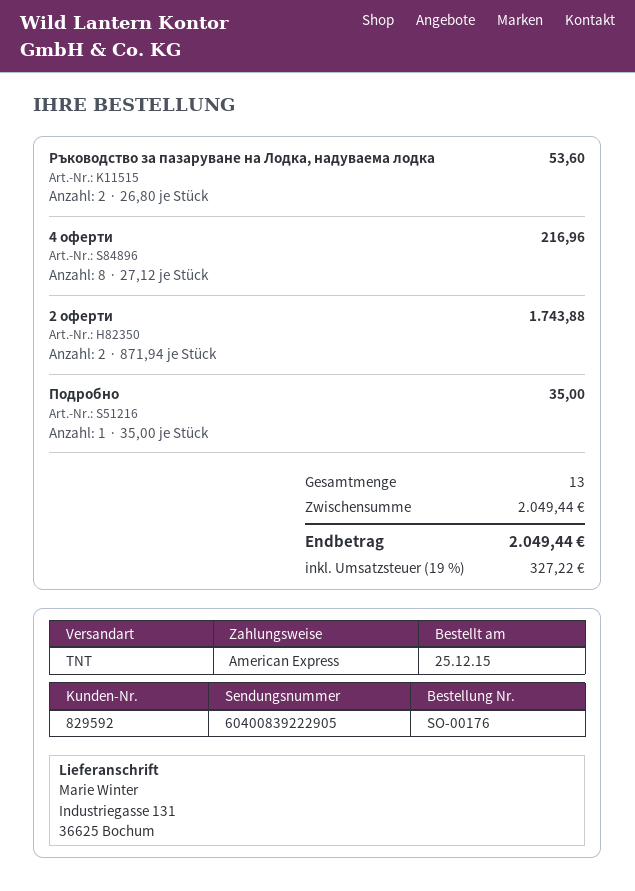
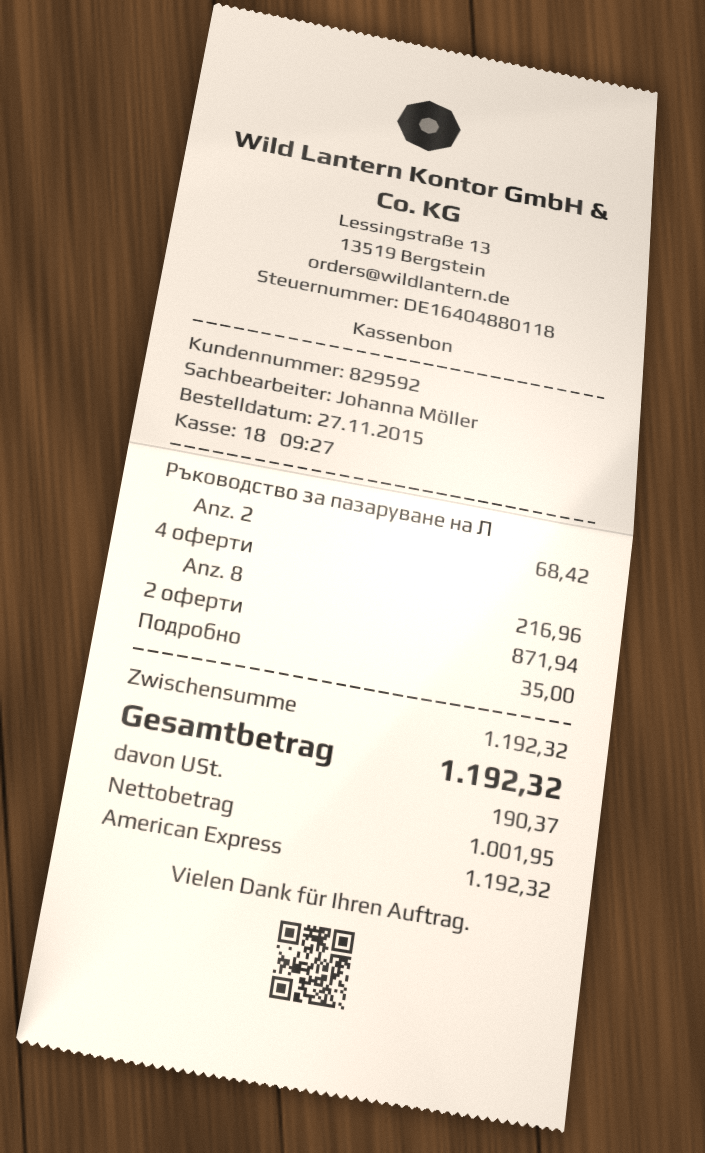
order date: 2015-12-25 -> 2015-11-27
Pъководство за пазаруване на Лодка, надуваема лодка: 2 for 53.60 -> 2 for 68.42
2 оферти: 2 for 1743.88 -> 1 for 871.94
subtotal: 2049.44 -> 1192.32
tax: 327.22 -> 190.37
total: 2049.44 -> 1192.32

